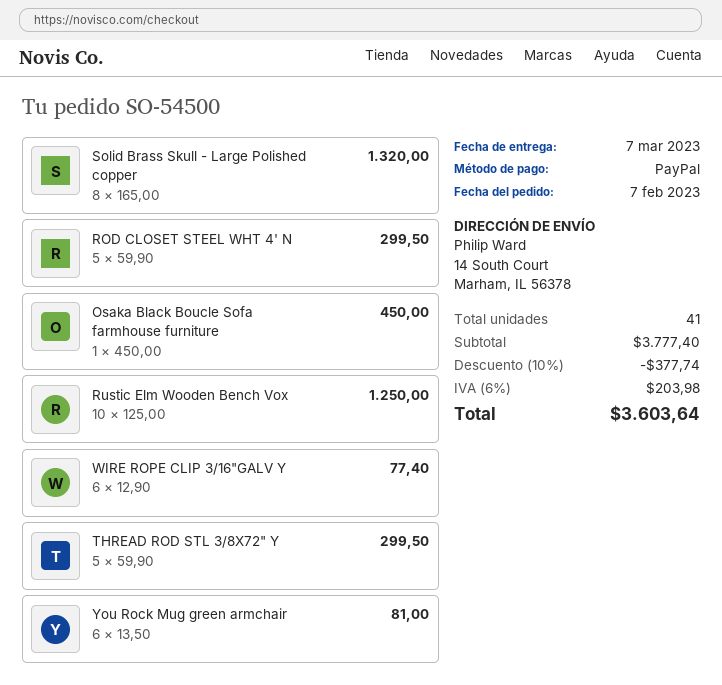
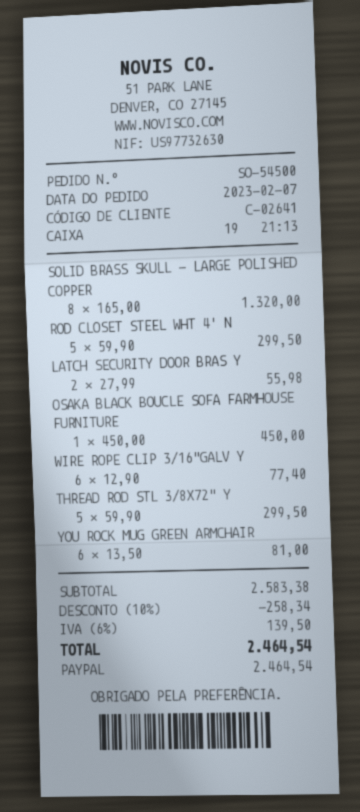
Rustic Elm Wooden Bench Vox: 10 x 125.00 = 1250.00 -> none
LATCH SECURITY DOOR BRAS Y: none -> 2 x 27.99 = 55.98
subtotal: 3777.40 -> 2583.38
discount: 10% = 377.74 -> 10% = 258.34
tax: 6% = 203.98 -> 6% = 139.50
total: 3603.64 -> 2464.54

